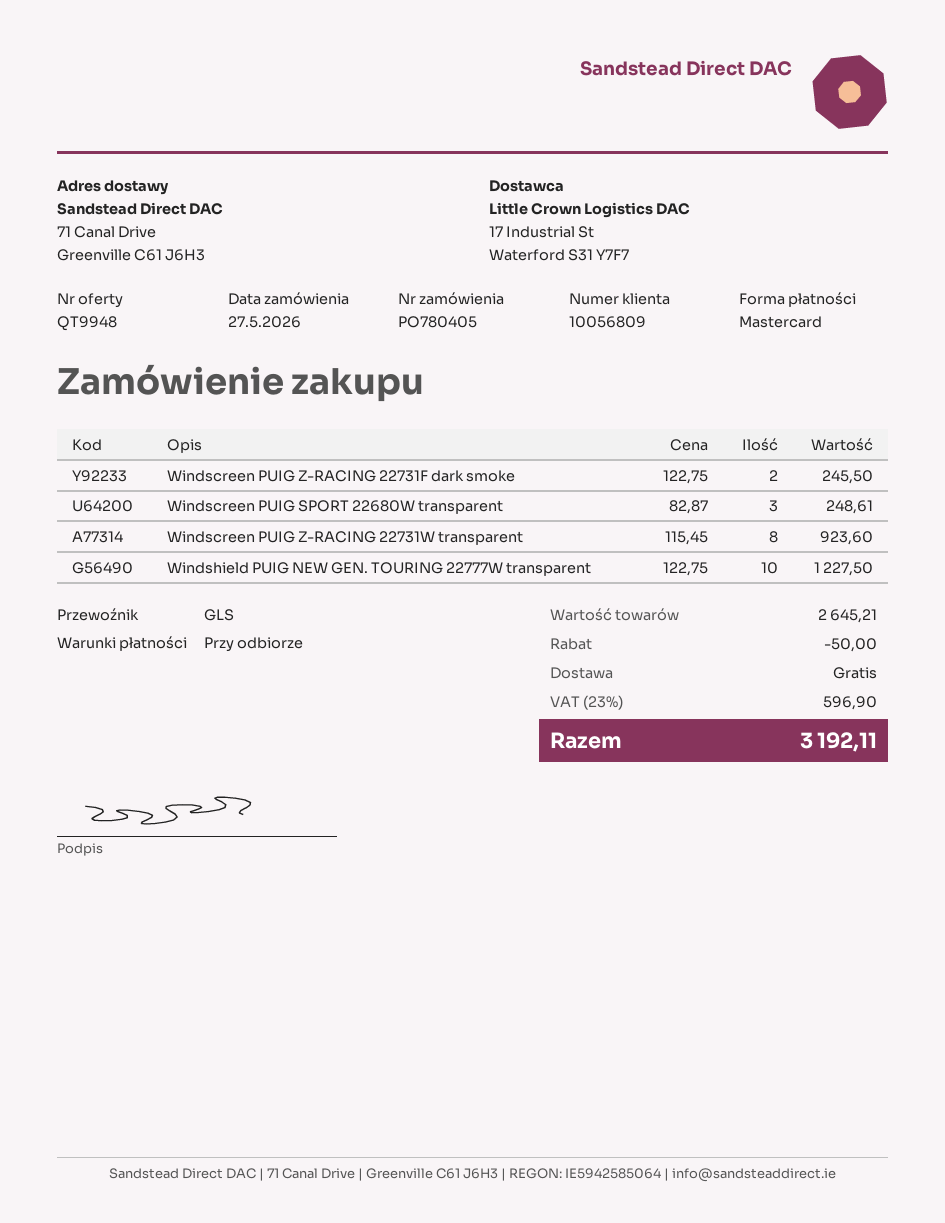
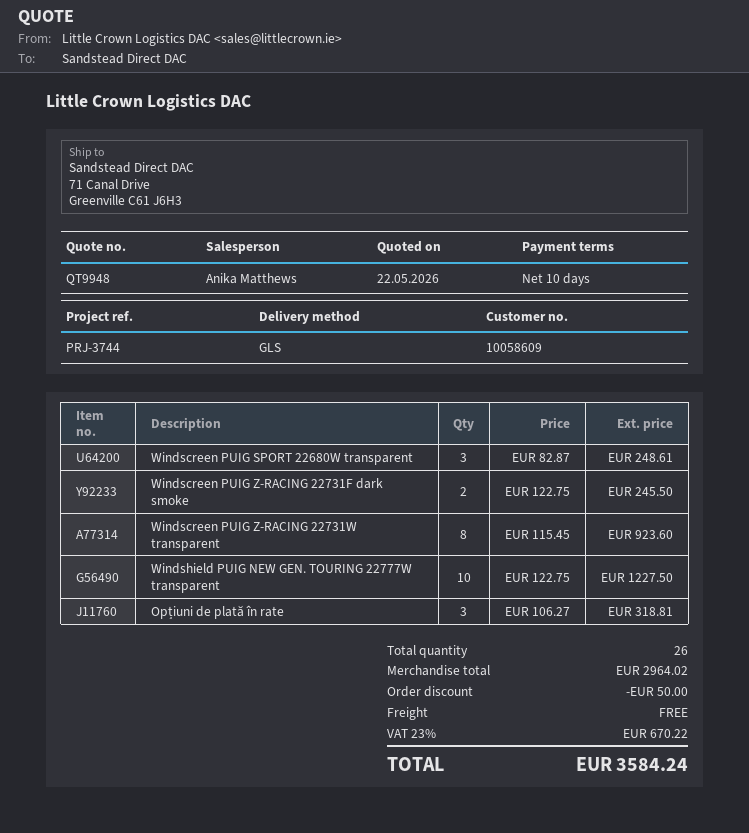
payment terms: on receipt -> 10 days
customer number: 10056809 -> 10058609
Opțiuni de plată în rate: none -> 3 x 106.27 = 318.81
subtotal: 2645.21 -> 2964.02
tax: 23% = 596.90 -> 23% = 670.22
total: 3192.11 -> 3584.24

